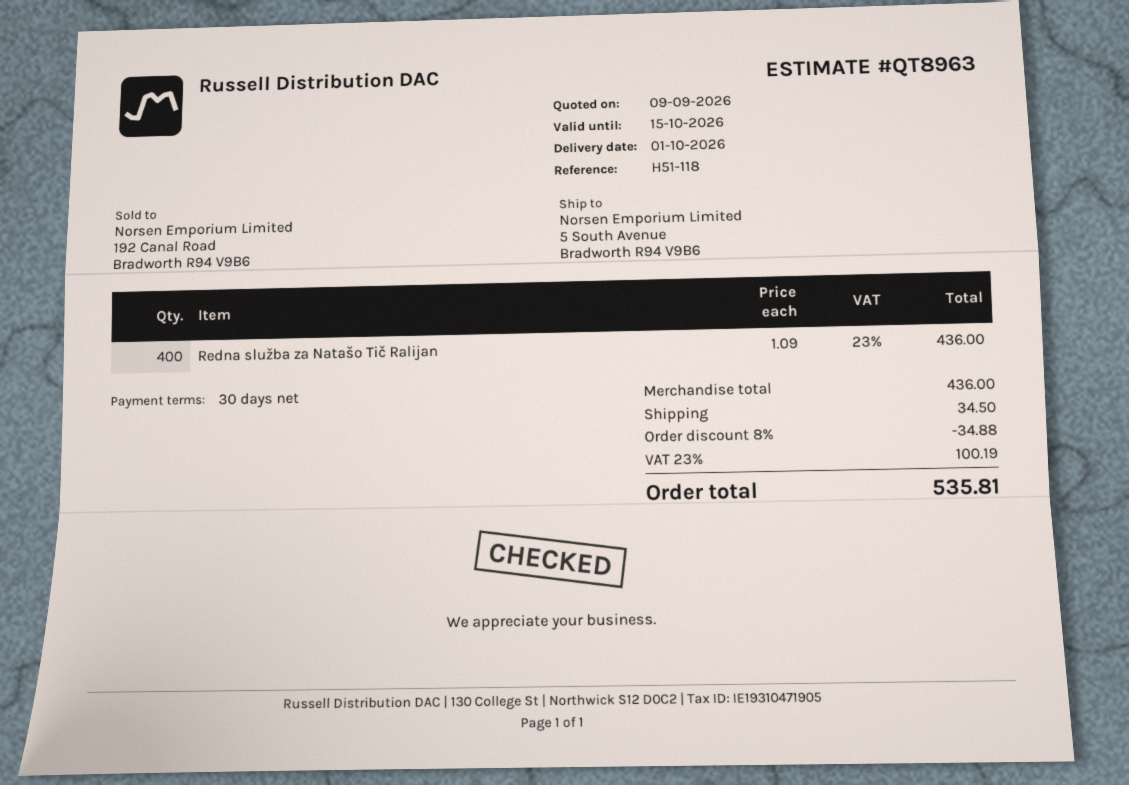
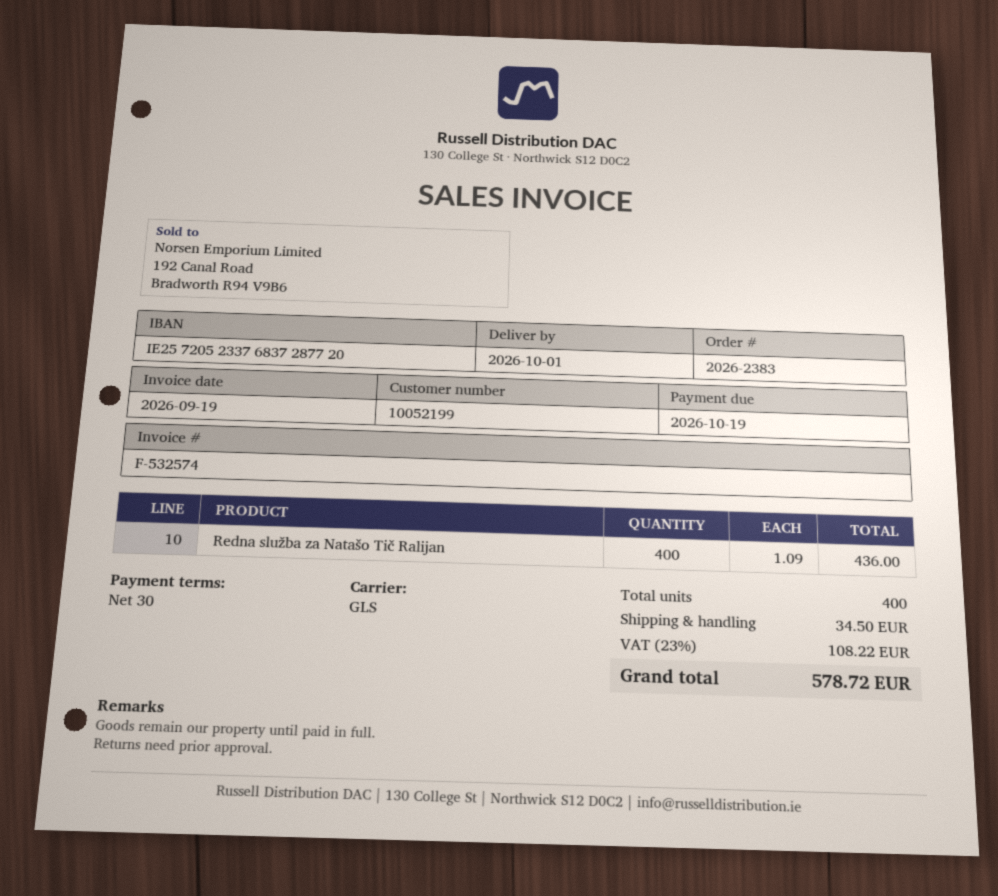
discount: 8% = 34.88 -> none
tax: 23% = 100.19 -> 23% = 108.22
total: 535.81 -> 578.72

